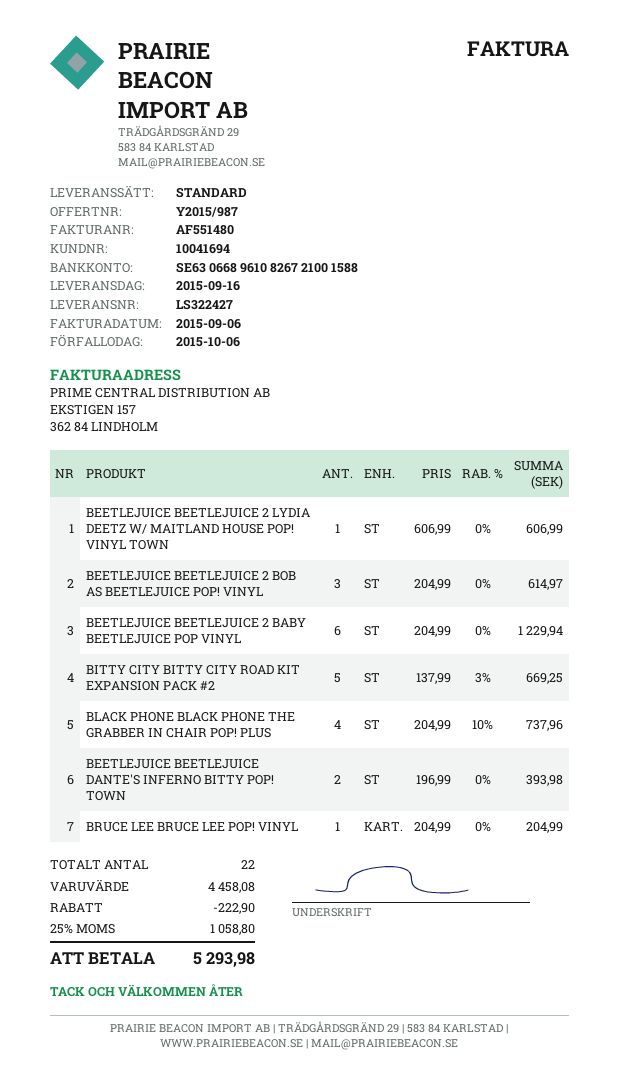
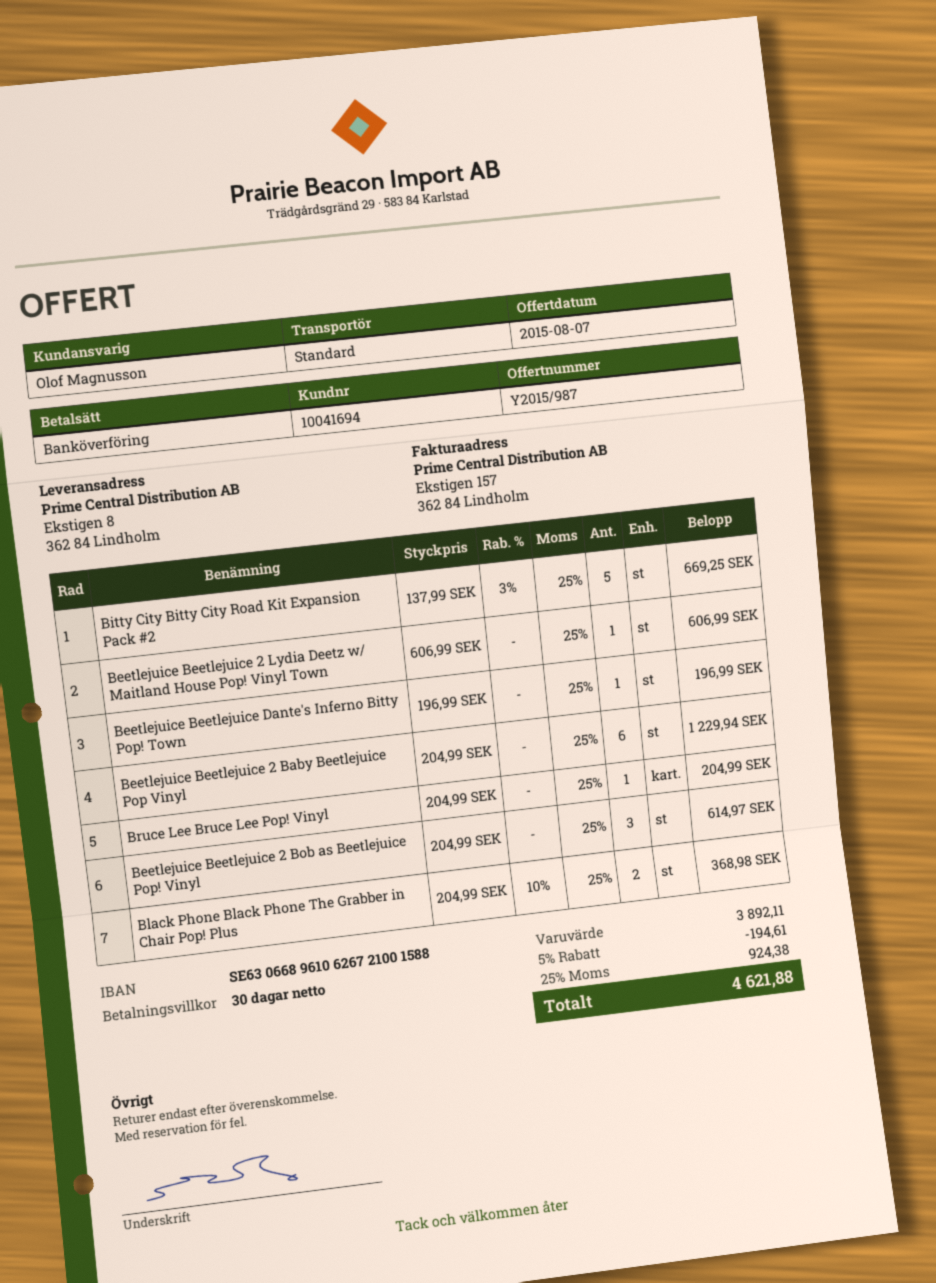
bank account: SE6306689610826721001588 -> SE6306689610626721001588
BLACK PHONE BLACK PHONE THE GRABBER IN CHAIR POP! PLUS: 4 x 204.99 - 10% = 737.96 -> 2 x 204.99 - 10% = 368.98
BEETLEJUICE BEETLEJUICE DANTE'S INFERNO BITTY POP! TOWN: 2 x 196.99 = 393.98 -> 1 x 196.99 = 196.99
subtotal: 4458.08 -> 3892.11
discount: 222.90 -> 194.61
tax: 25% = 1058.80 -> 25% = 924.38
total: 5293.98 -> 4621.88

